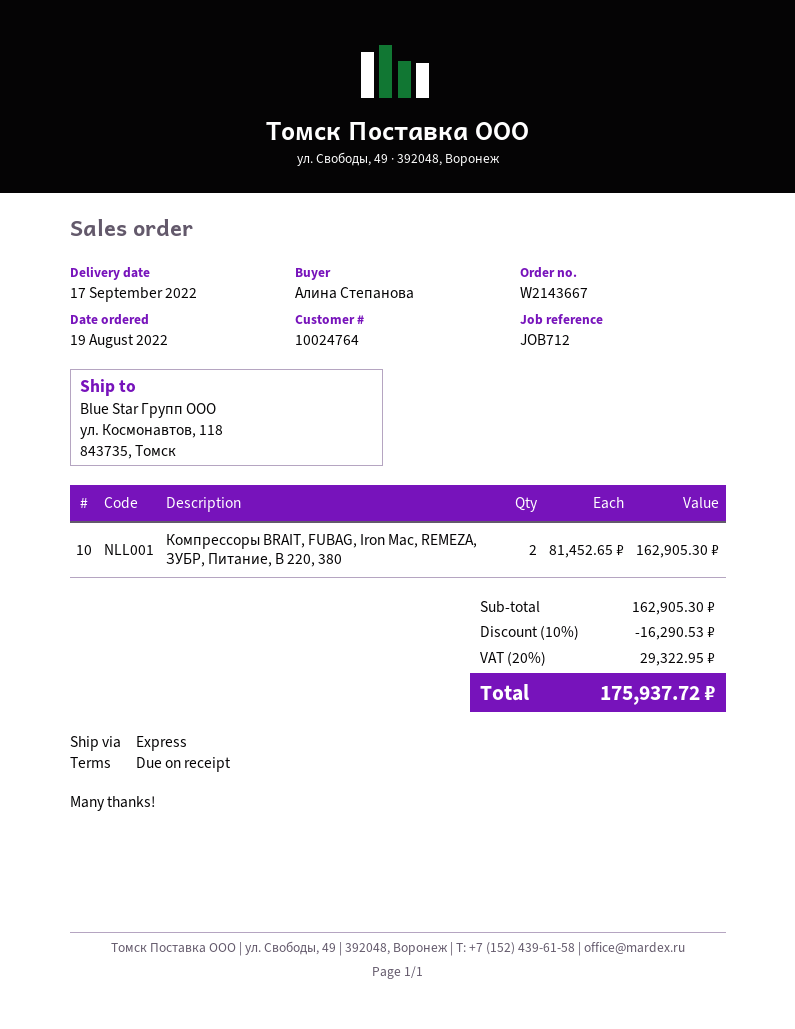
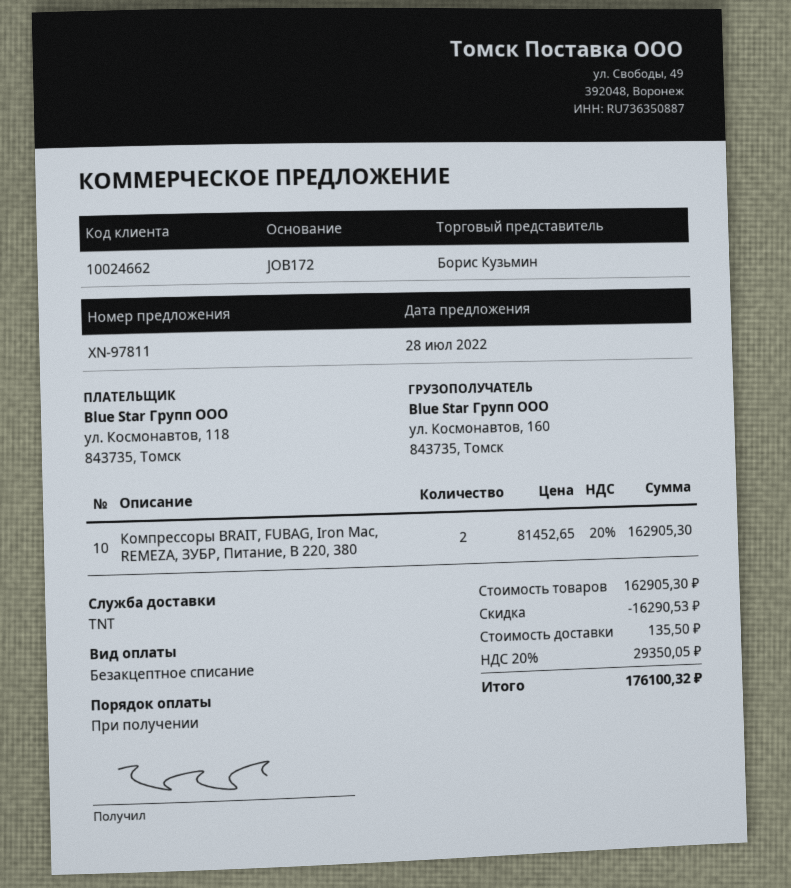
customer number: 10024764 -> 10024662
reference: JOB712 -> JOB172
shipping method: express -> TNT
ship to: ул. Космонавтов, 118, 843735, Томск -> ул. Космонавтов, 160, 843735, Томск
shipping: none -> 135.50
tax: 20% = 29322.95 -> 20% = 29350.05
total: 175937.72 -> 176100.32

